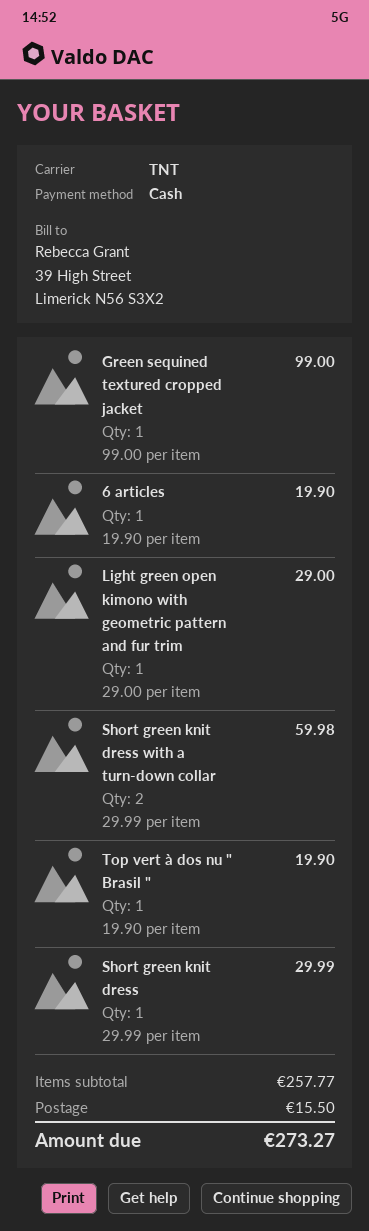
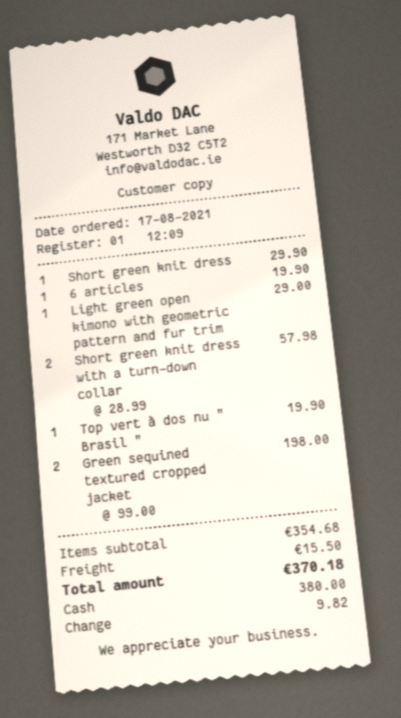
Green sequined textured cropped jacket: 1 x 99.00 = 99.00 -> 2 x 99.00 = 198.00
Short green knit dress with a turn-down collar: 2 x 29.99 = 59.98 -> 2 x 28.99 = 57.98
Short green knit dress: 1 x 29.99 = 29.99 -> 1 x 29.90 = 29.90
subtotal: 257.77 -> 354.68
total: 273.27 -> 370.18

